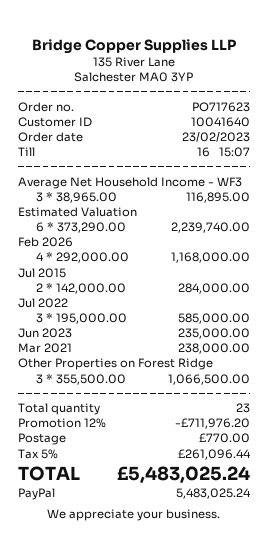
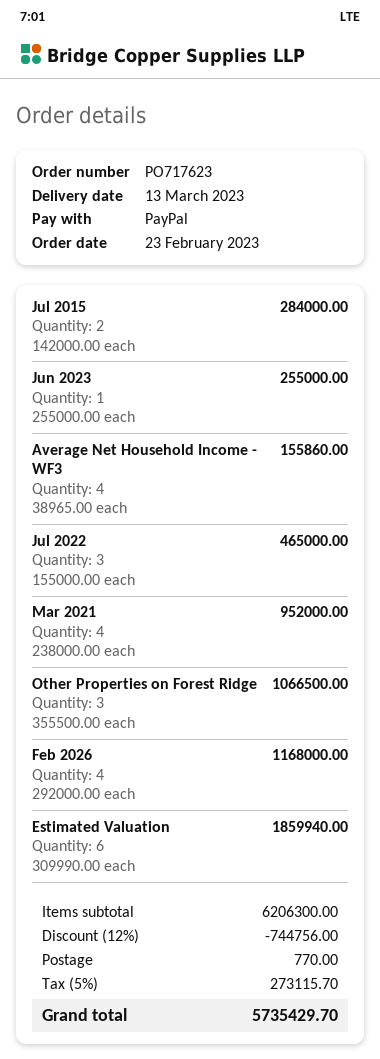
Average Net Household Income - WF3: 3 x 38965.00 = 116895.00 -> 4 x 38965.00 = 155860.00
Estimated Valuation: 6 x 373290.00 = 2239740.00 -> 6 x 309990.00 = 1859940.00
Jul 2022: 3 x 195000.00 = 585000.00 -> 3 x 155000.00 = 465000.00
Jun 2023: 1 x 235000.00 = 235000.00 -> 1 x 255000.00 = 255000.00
Mar 2021: 1 x 238000.00 = 238000.00 -> 4 x 238000.00 = 952000.00
discount: 12% = 711976.20 -> 12% = 744756.00
tax: 5% = 261096.44 -> 5% = 273115.70
total: 5483025.24 -> 5735429.70

